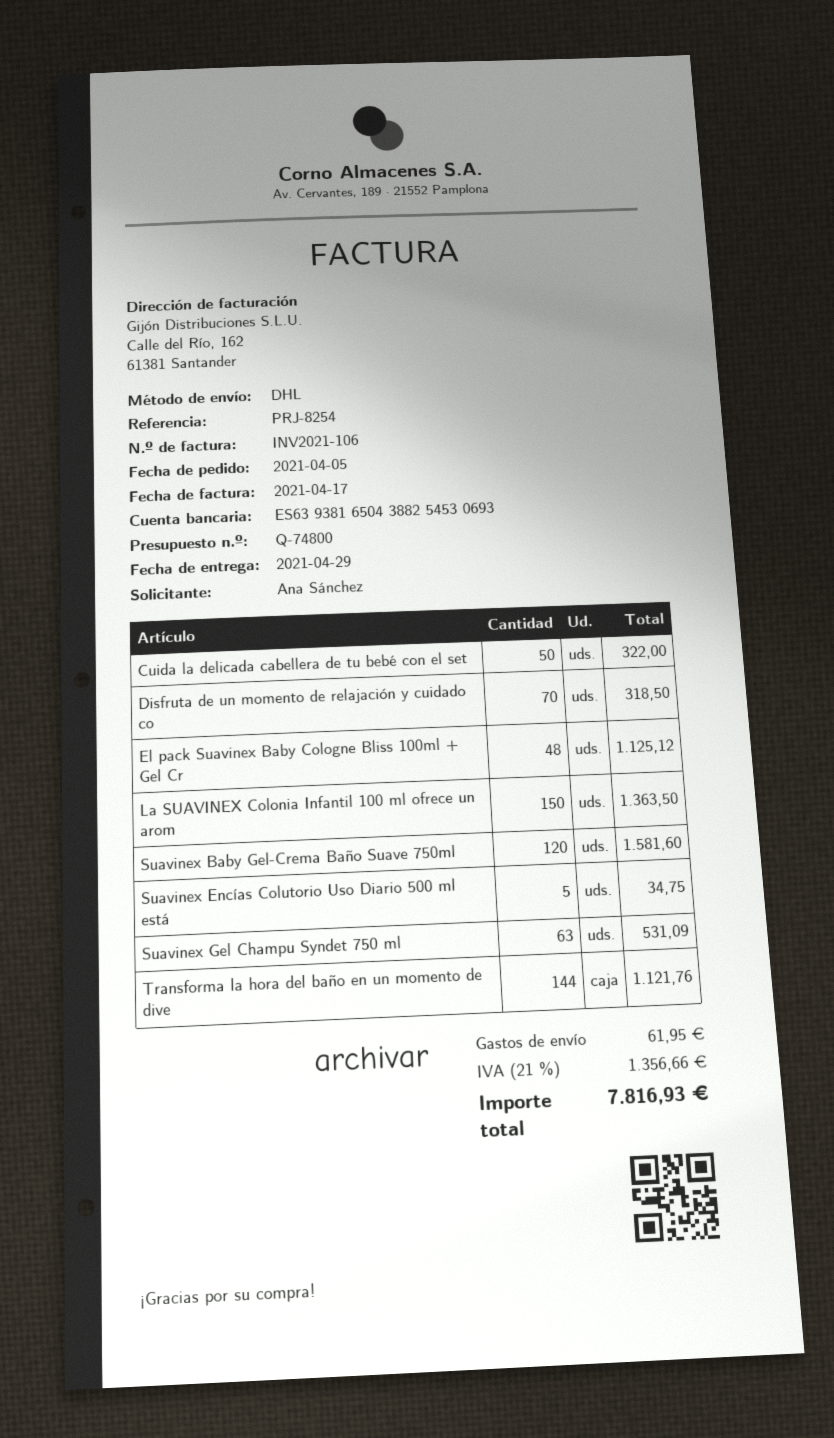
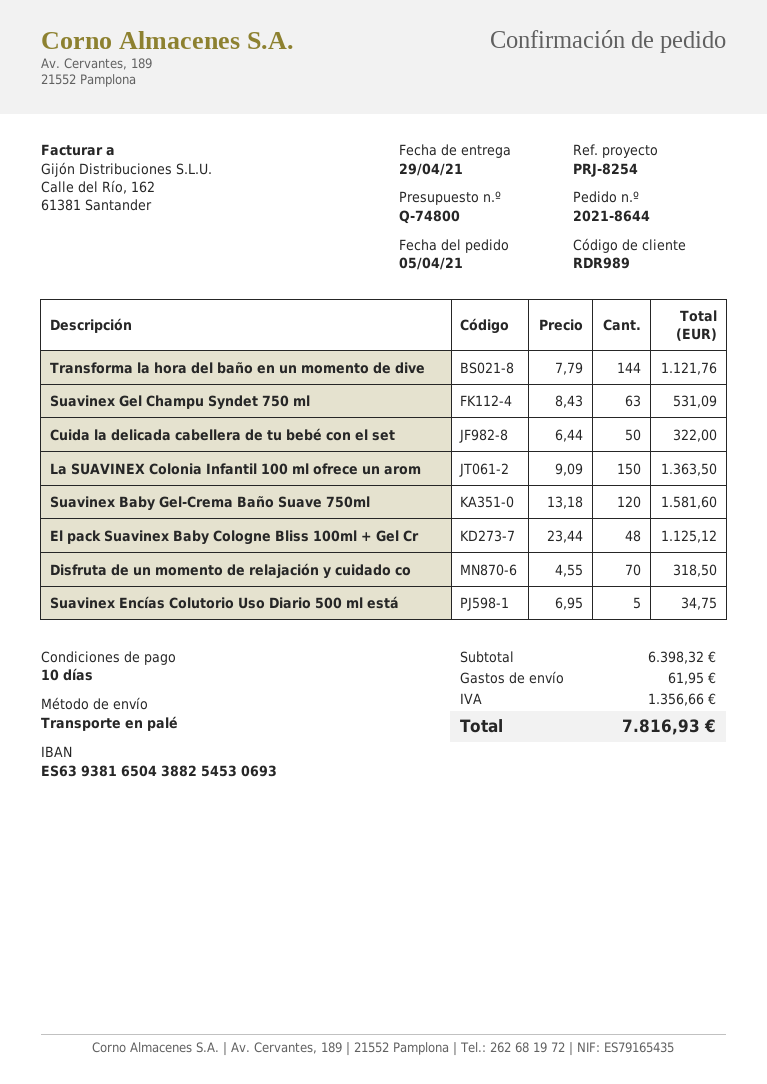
shipping method: DHL -> pallet freight

